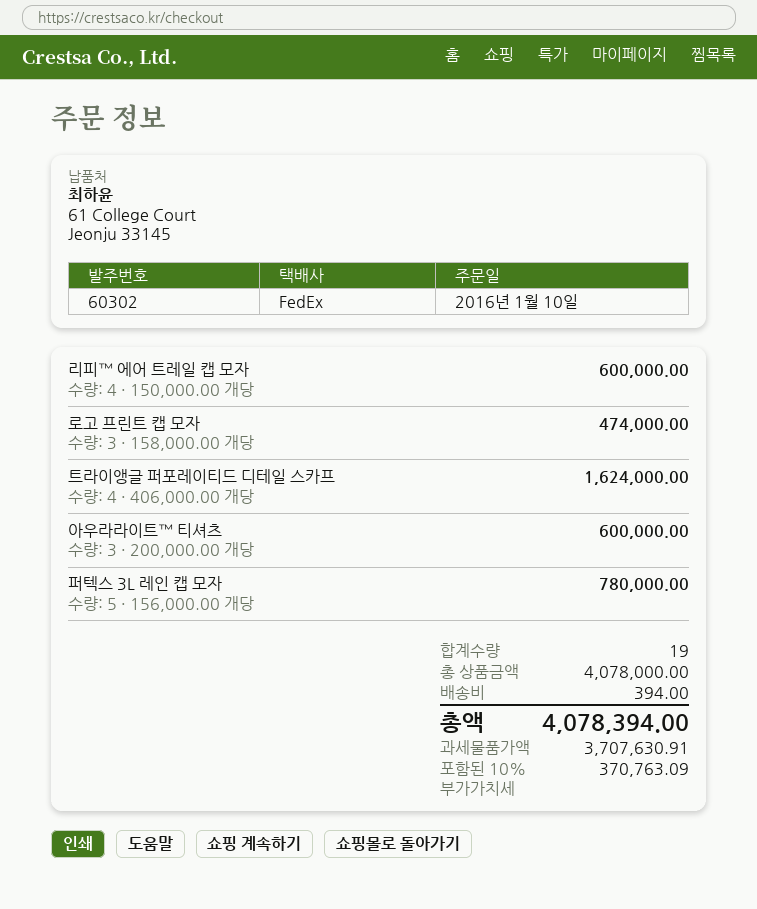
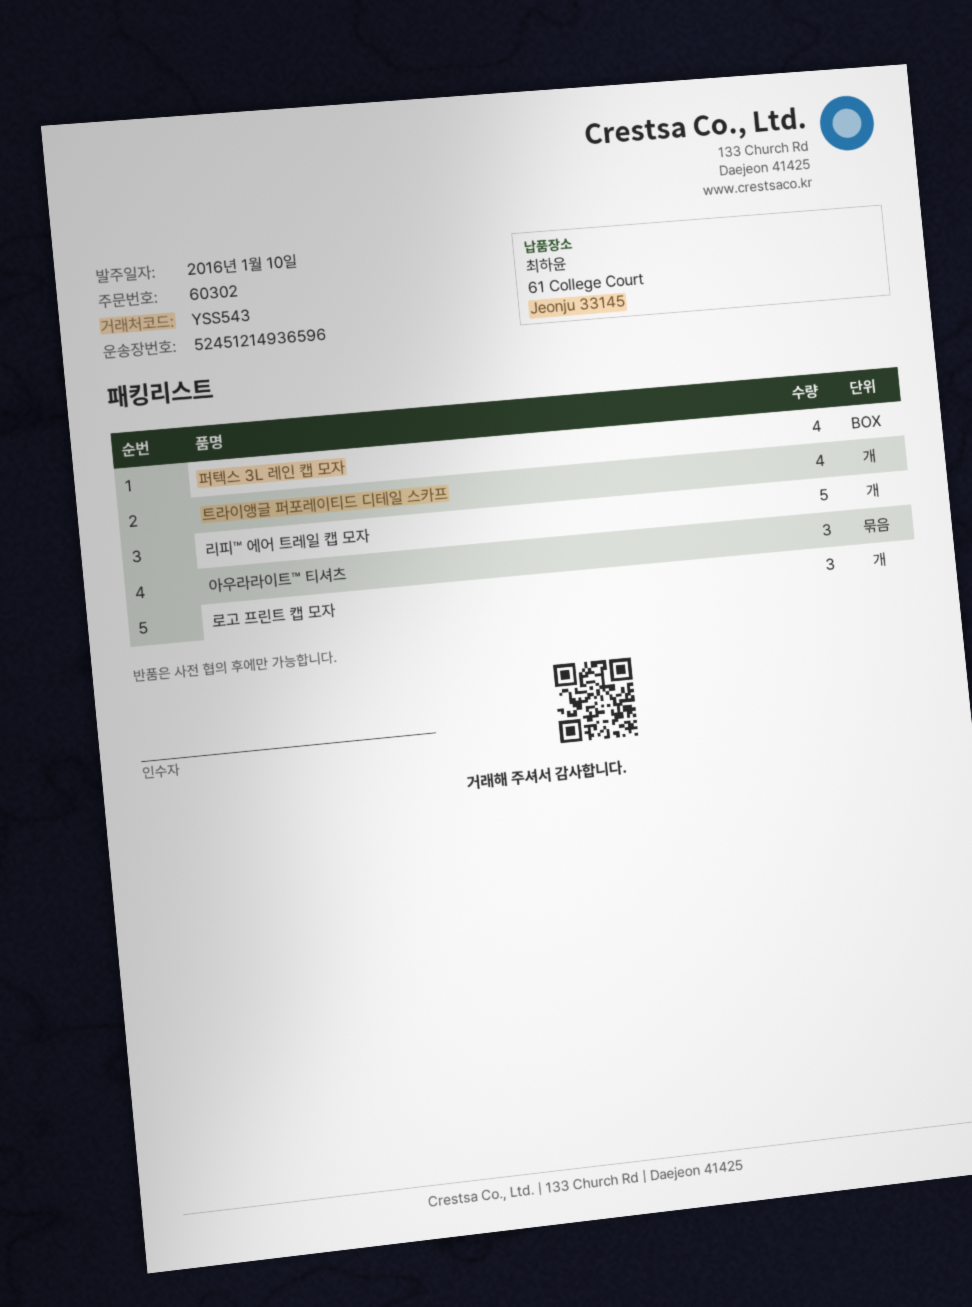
리피™ 에어 트레일 캡 모자: 4 -> 5
퍼텍스 3L 레인 캡 모자: 5 -> 4

